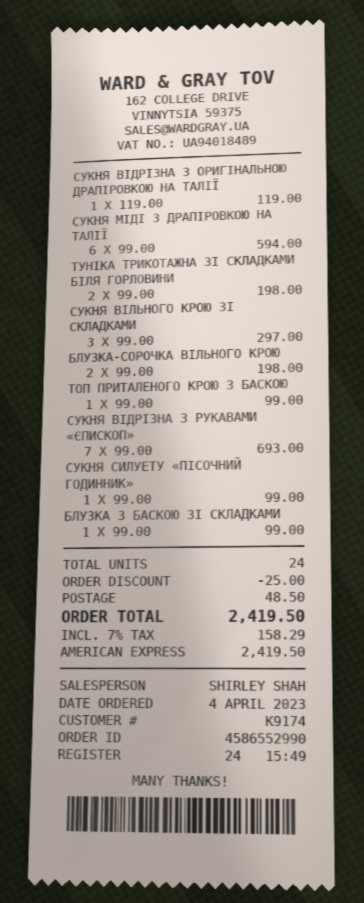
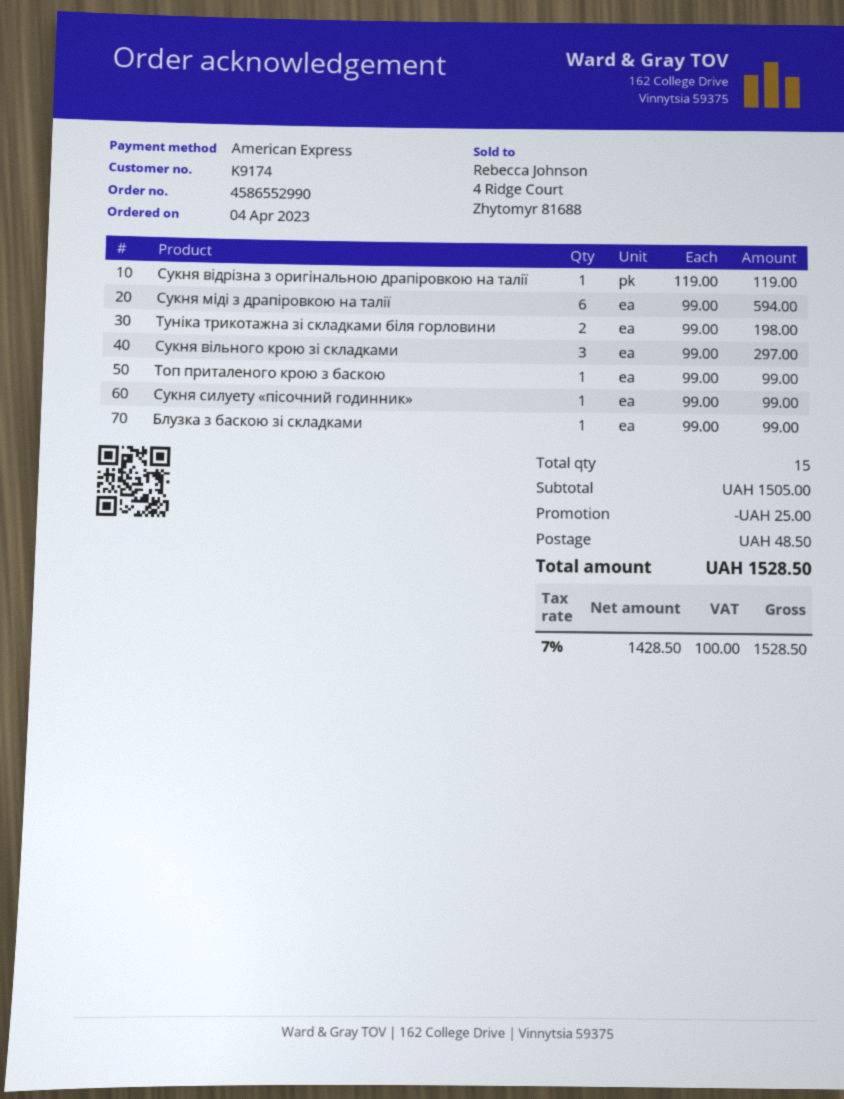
БЛУЗКА-СОРОЧКА ВІЛЬНОГО КРОЮ: 2 x 99.00 = 198.00 -> none
СУКНЯ ВІДРІЗНА З РУКАВАМИ «ЄПИСКОП»: 7 x 99.00 = 693.00 -> none
total quantity: 24 -> 15
tax: 7% = 158.29 -> 7% = 100.00
total: 2419.50 -> 1528.50

